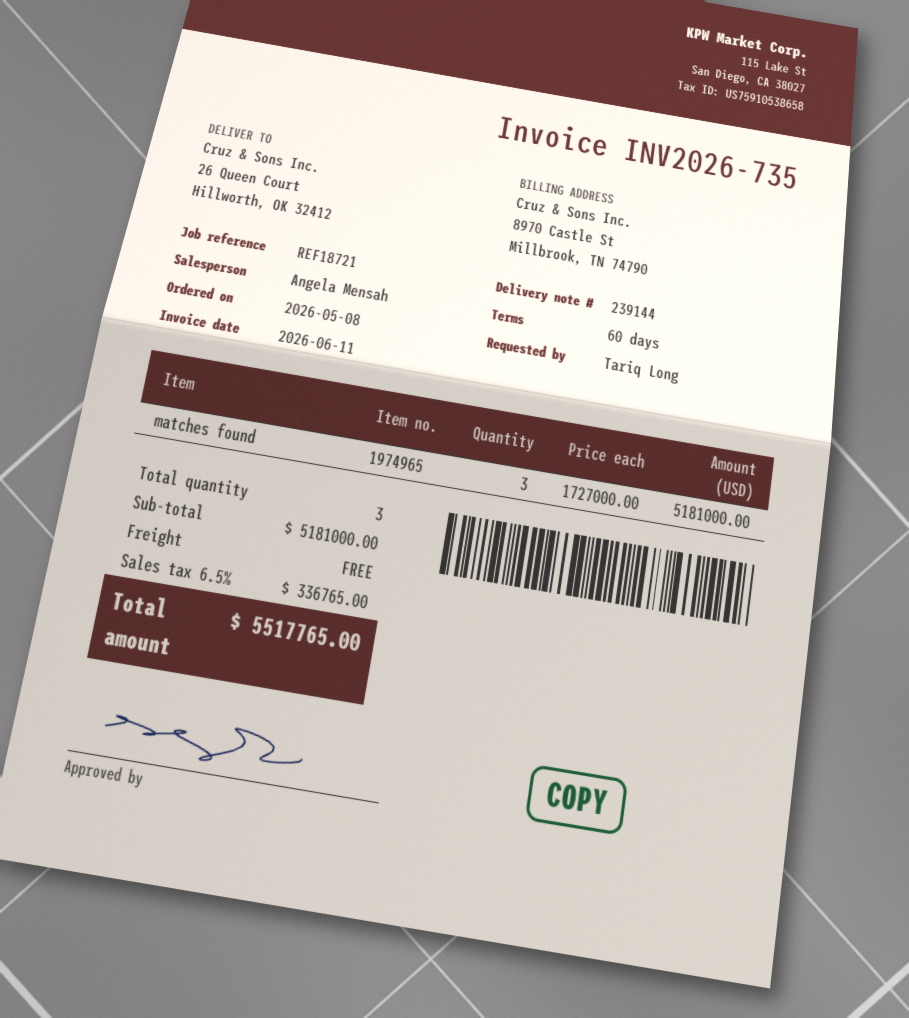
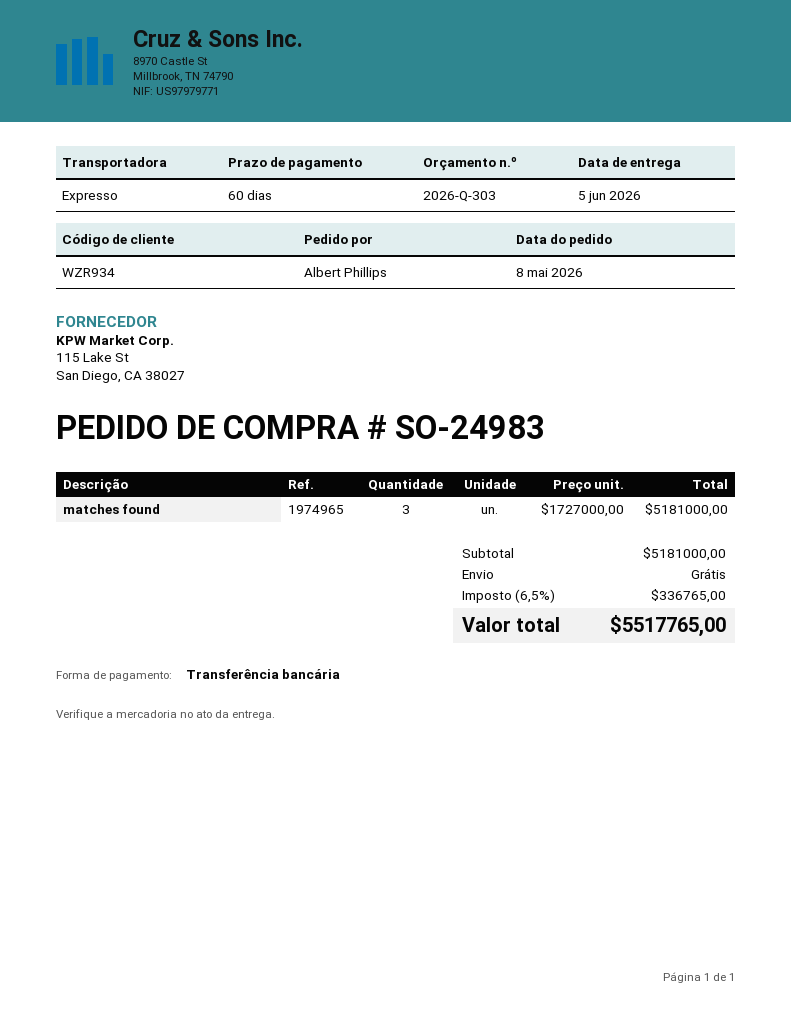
ordered by: Tariq Long -> Albert Phillips

